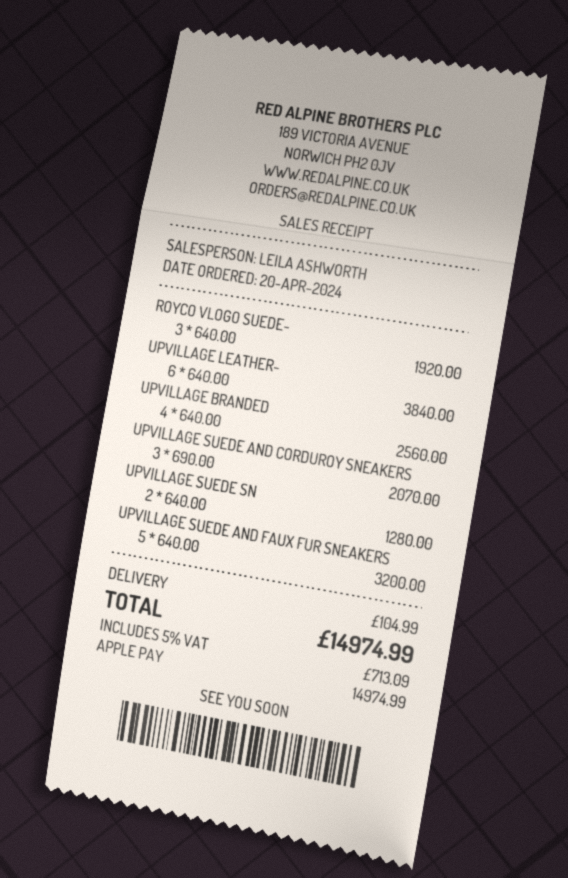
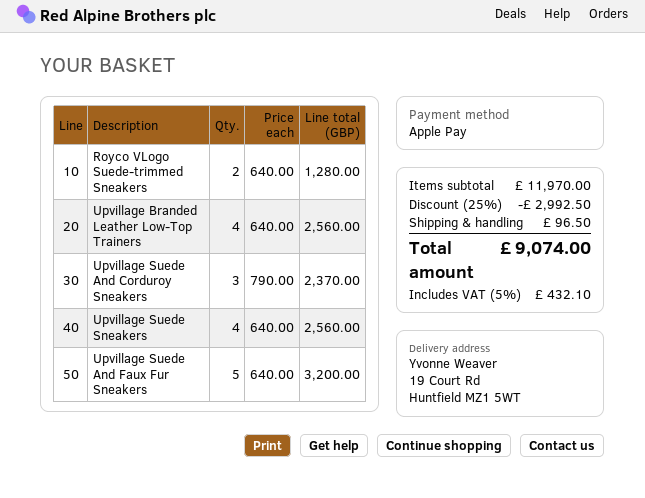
ROYCO VLOGO SUEDE-: 3 x 640.00 = 1920.00 -> 2 x 640.00 = 1280.00
UPVILLAGE LEATHER-: 6 x 640.00 = 3840.00 -> none
UPVILLAGE SUEDE AND CORDUROY SNEAKERS: 3 x 690.00 = 2070.00 -> 3 x 790.00 = 2370.00
UPVILLAGE SUEDE SN: 2 x 640.00 = 1280.00 -> 4 x 640.00 = 2560.00
discount: none -> 25% = 2992.50
shipping: 104.99 -> 96.50
tax: 5% = 713.09 -> 5% = 432.10
total: 14974.99 -> 9074.00

